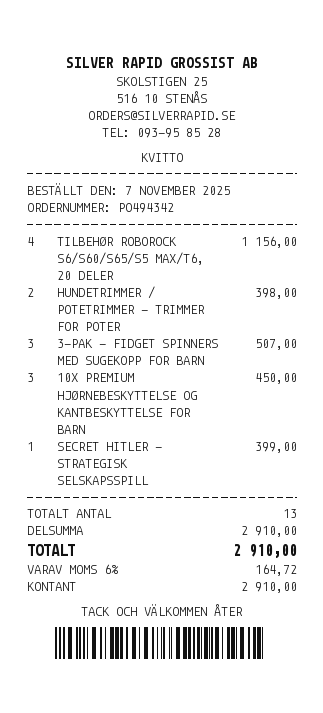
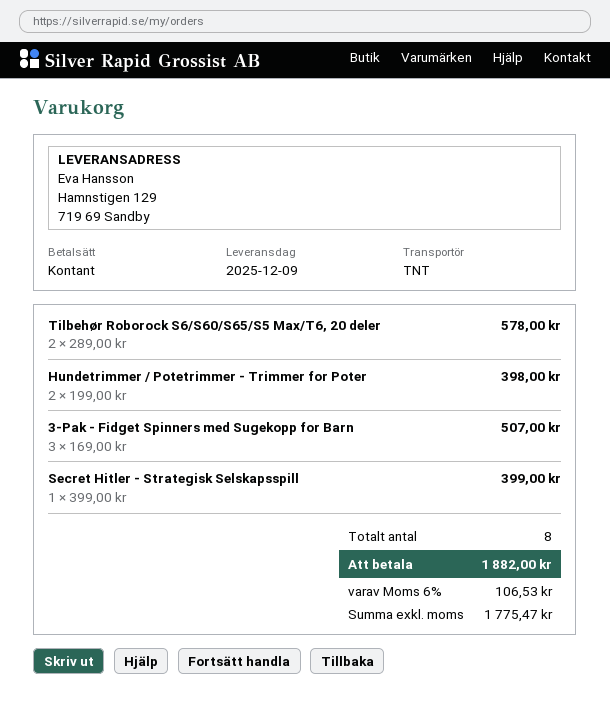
TILBEHØR ROBOROCK S6/S60/S65/S5 MAX/T6, 20 DELER: 4 for 1156.00 -> 2 for 578.00
10X PREMIUM HJØRNEBESKYTTELSE OG KANTBESKYTTELSE FOR BARN: 3 for 450.00 -> none
total quantity: 13 -> 8
tax: 6% = 164.72 -> 6% = 106.53
total: 2910.00 -> 1882.00

